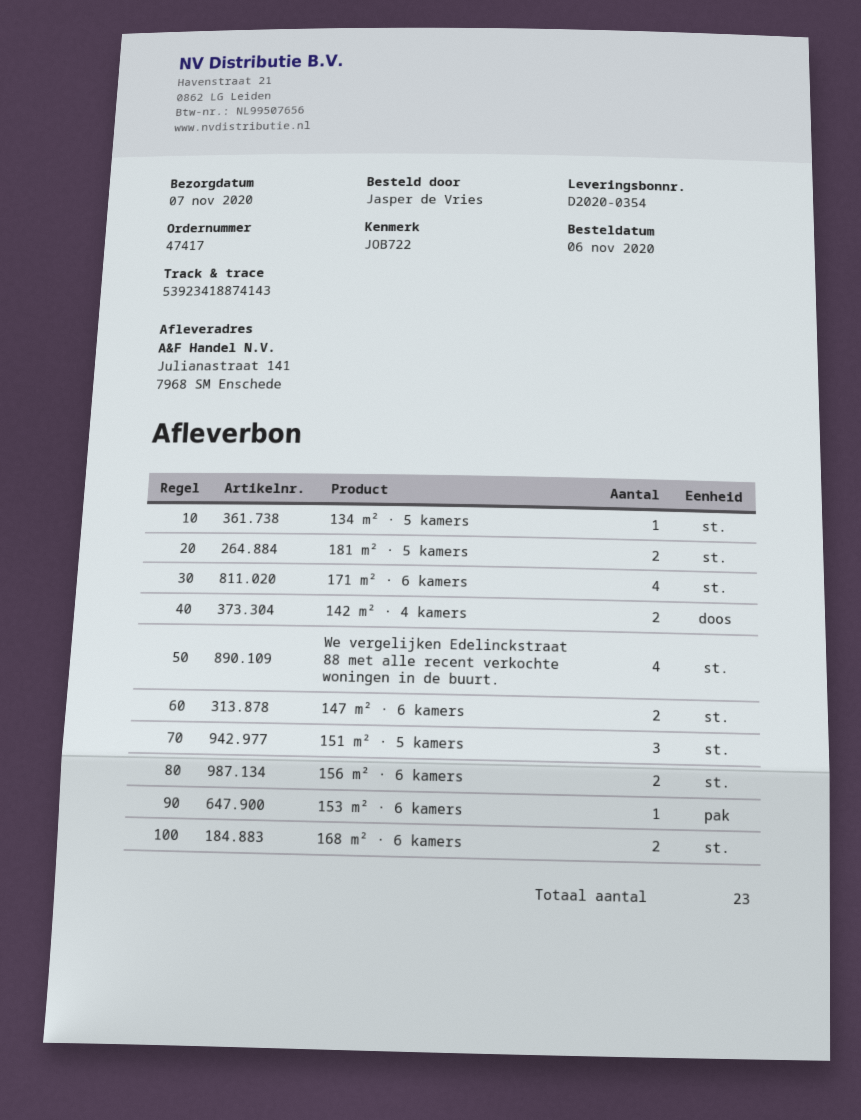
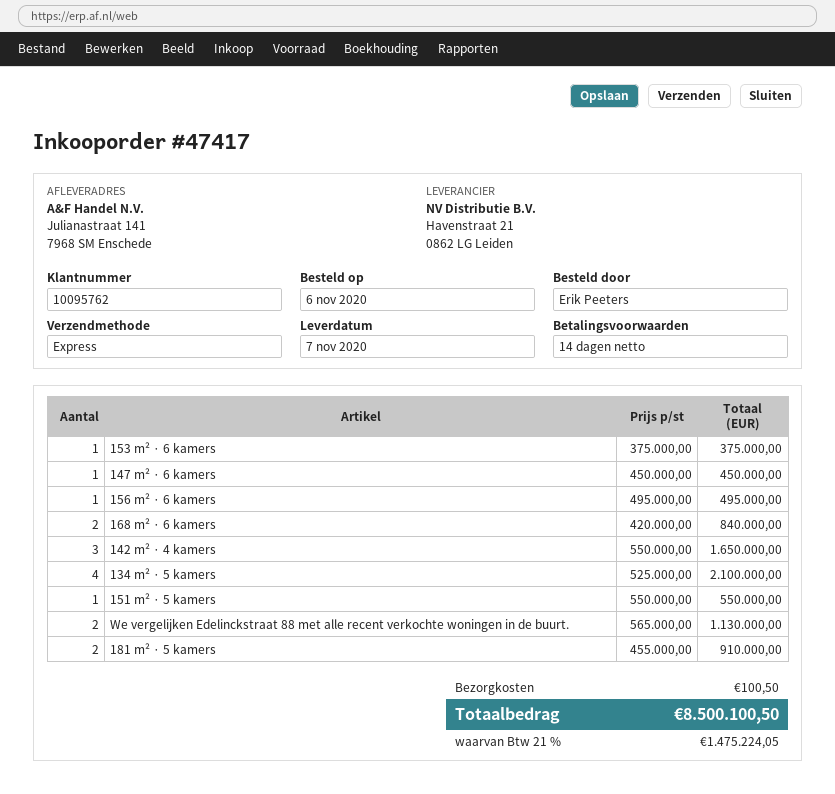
ordered by: Jasper de Vries -> Erik Peeters
134 m² · 5 kamers: 1 -> 4
171 m² · 6 kamers: 4 -> none
142 m² · 4 kamers: 2 -> 3
We vergelijken Edelinckstraat 88 met alle recent verkochte woningen in de buurt.: 4 -> 2
147 m² · 6 kamers: 2 -> 1
151 m² · 5 kamers: 3 -> 1
156 m² · 6 kamers: 2 -> 1

